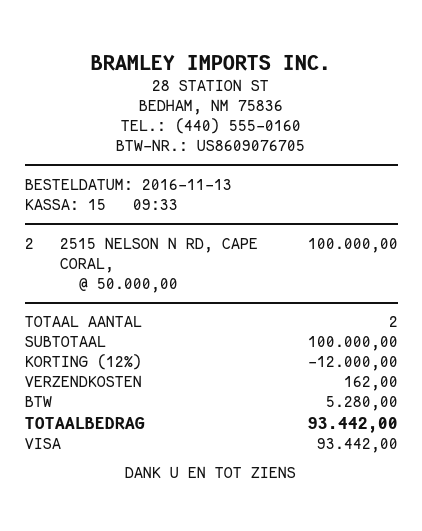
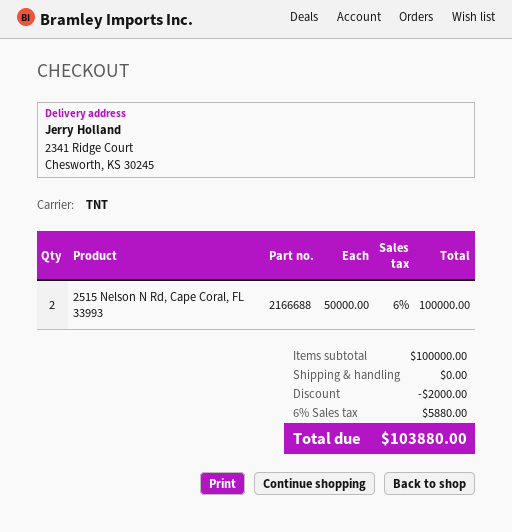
discount: 12000.00 -> 2000.00
shipping: 162.00 -> 0.00
tax: 5280.00 -> 5880.00
total: 93442.00 -> 103880.00

